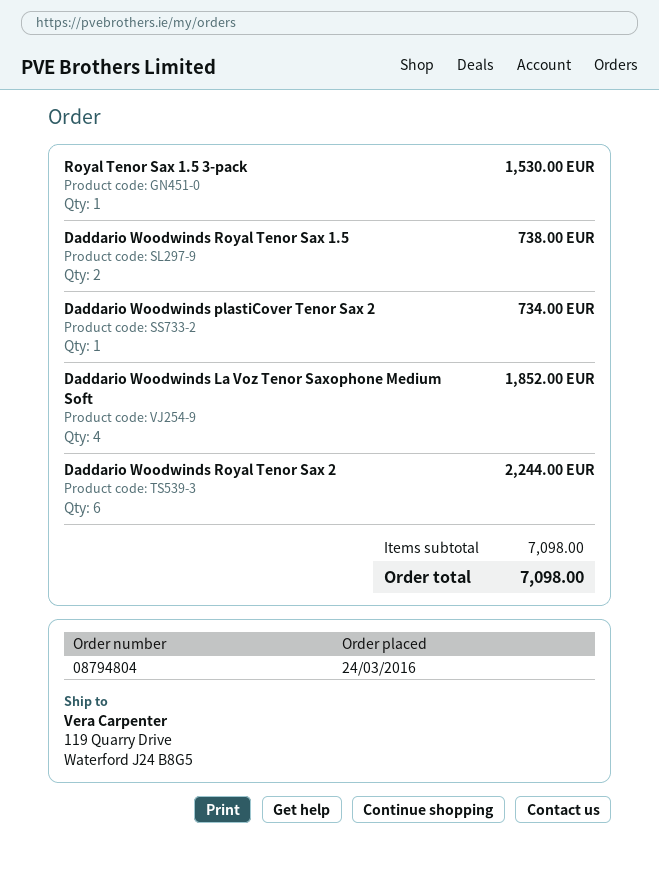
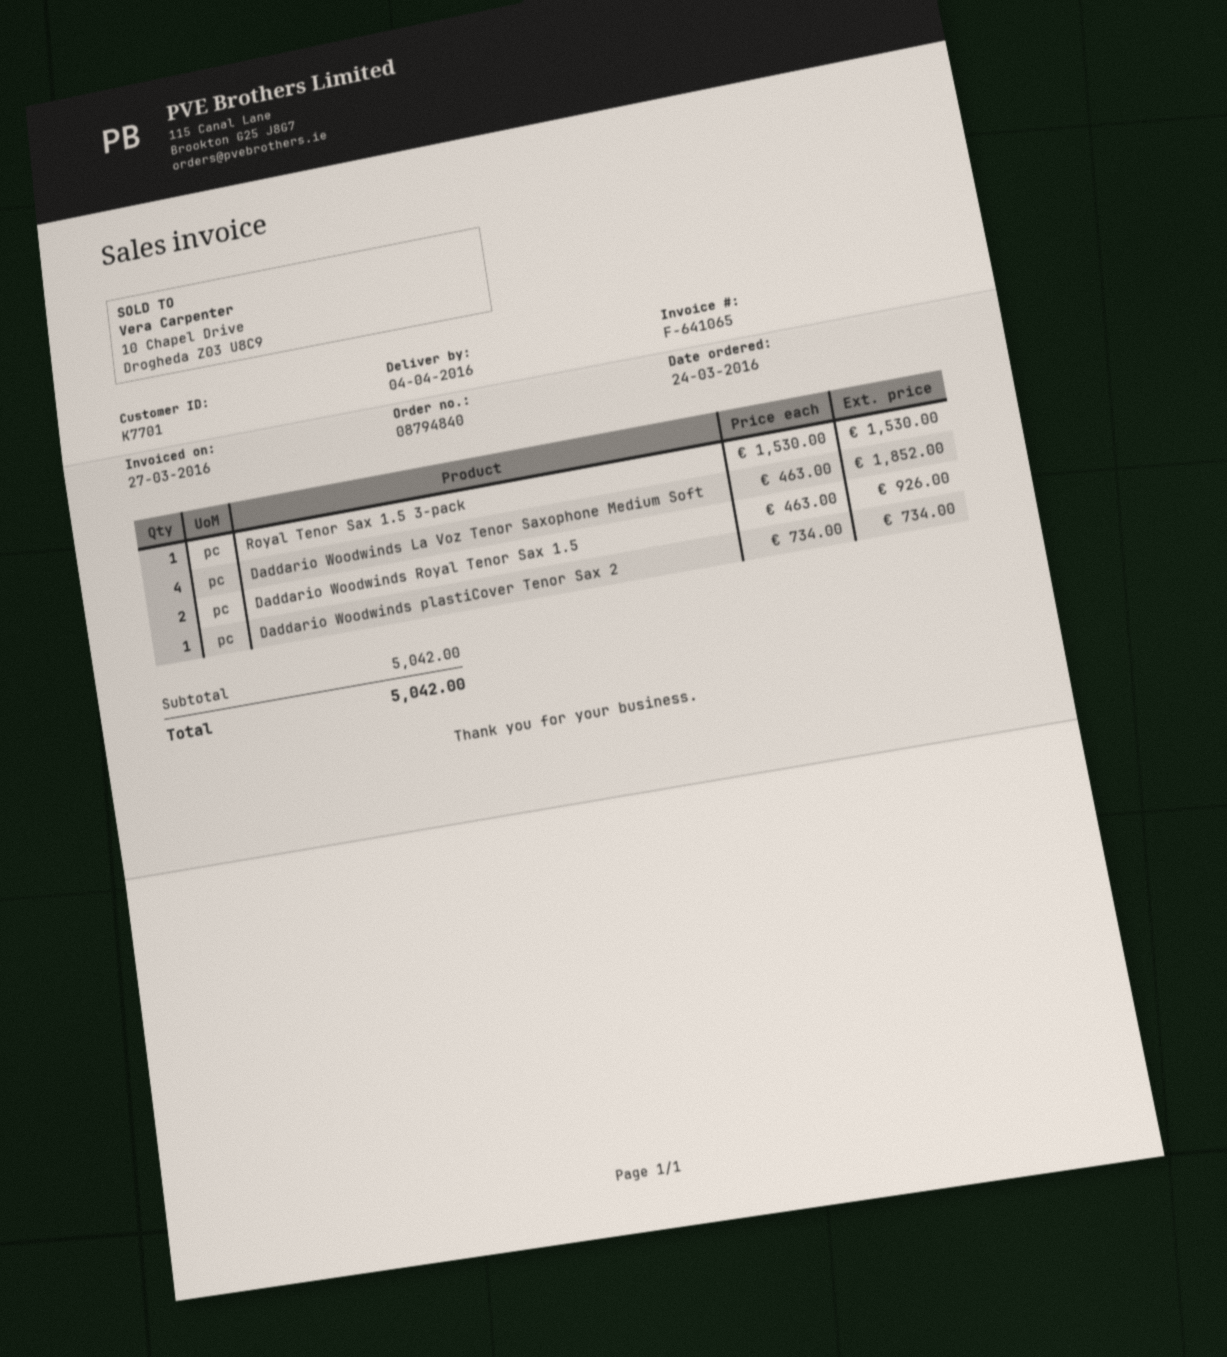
order number: 08794804 -> 08794840
Daddario Woodwinds Royal Tenor Sax 1.5: 2 for 738.00 -> 2 for 926.00
Daddario Woodwinds Royal Tenor Sax 2: 6 for 2244.00 -> none
subtotal: 7098.00 -> 5042.00
total: 7098.00 -> 5042.00

